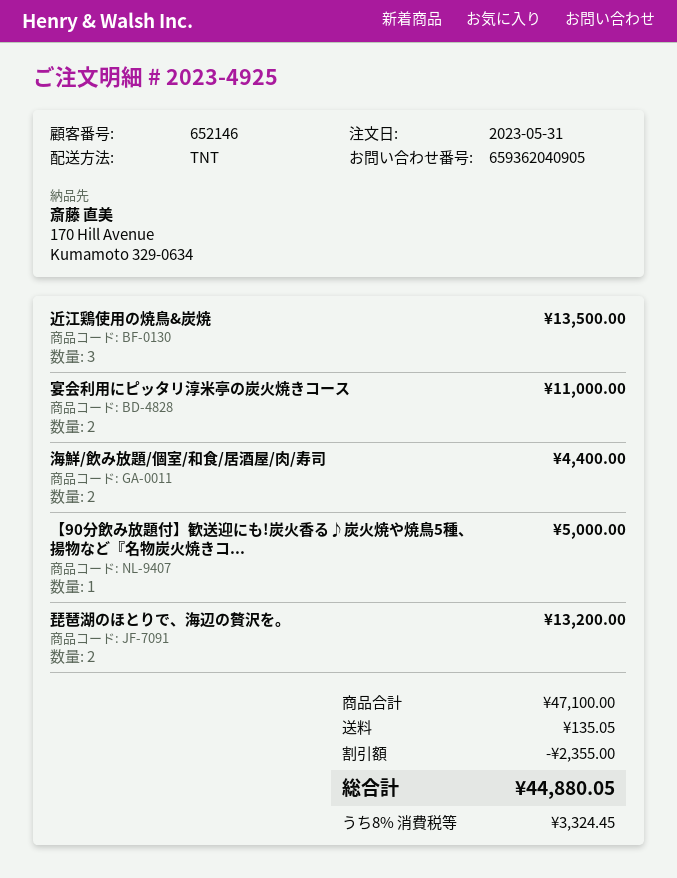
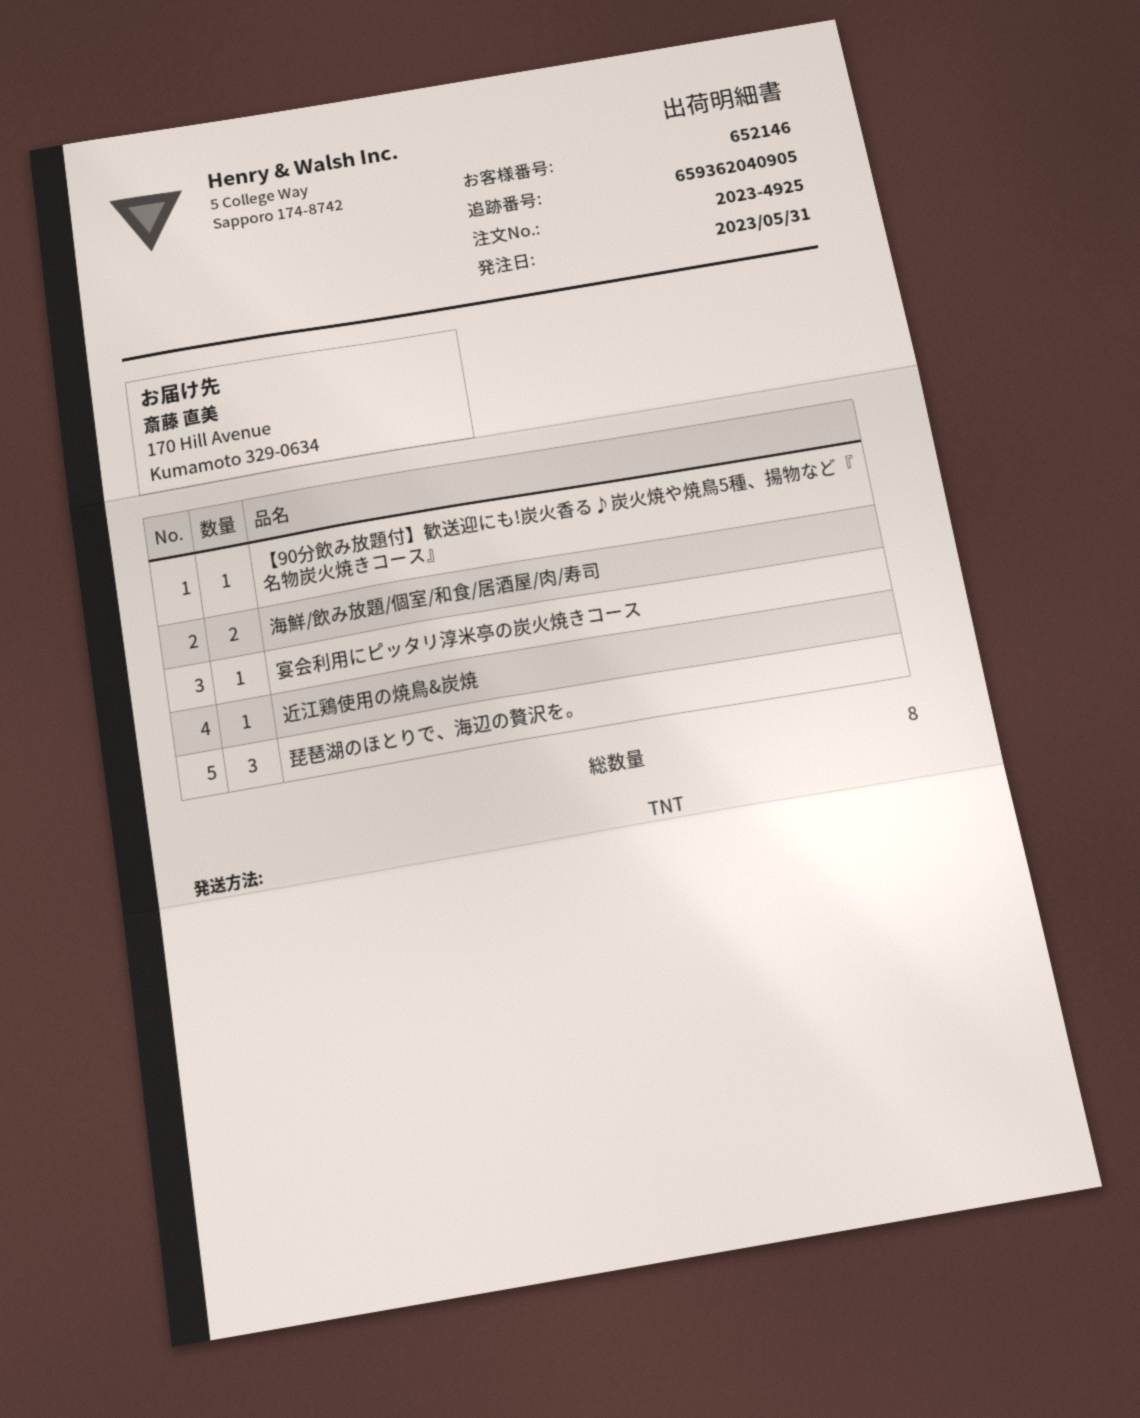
近江鶏使用の焼鳥&炭焼: 3 -> 1
宴会利用にピッタリ淳米亭の炭火焼きコース: 2 -> 1
琵琶湖のほとりで、海辺の贅沢を。: 2 -> 3

